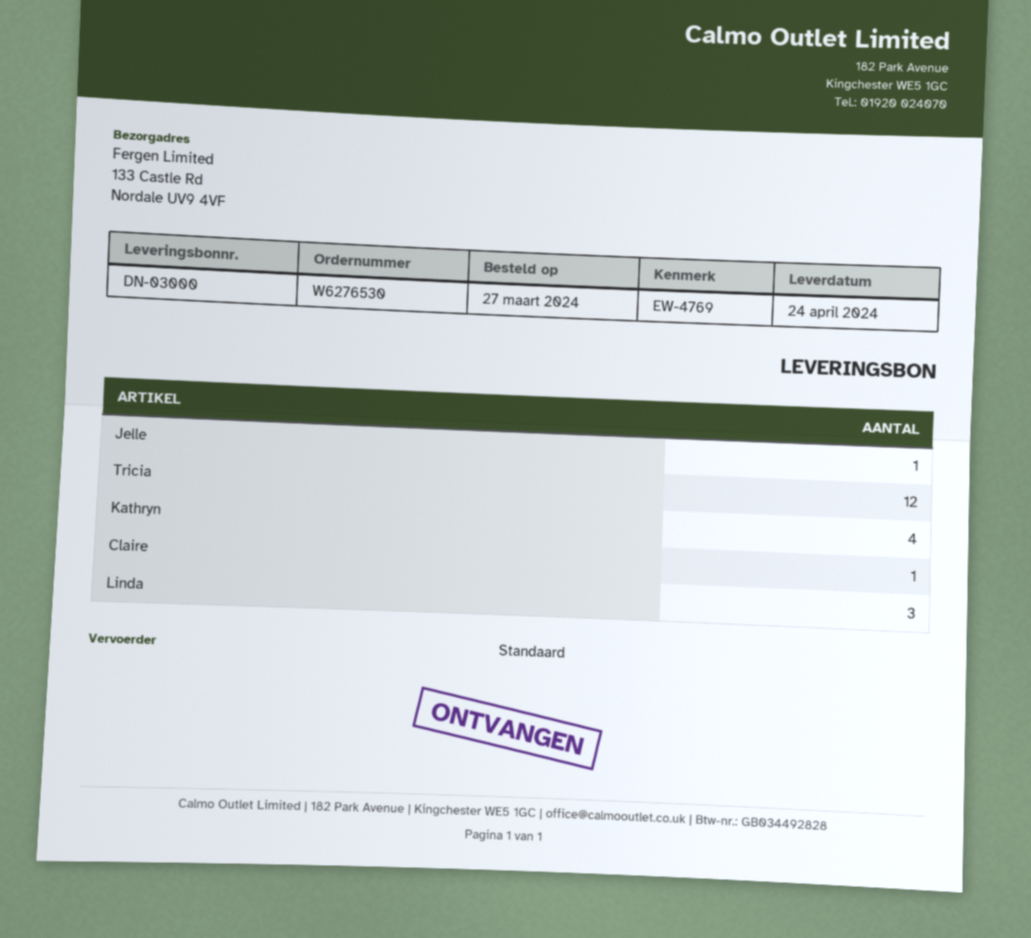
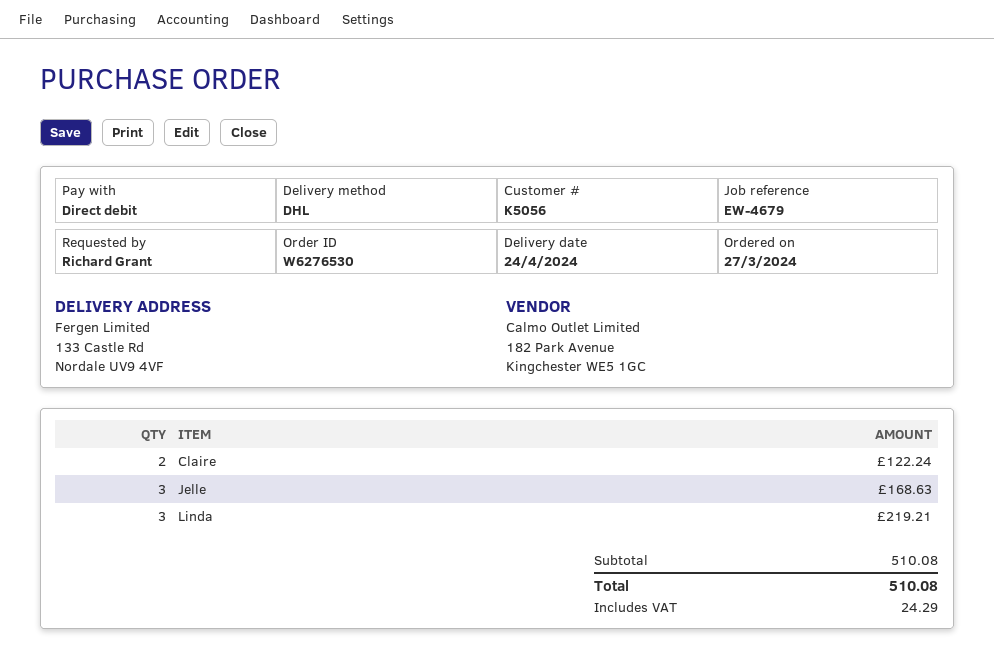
reference: EW-4769 -> EW-4679
shipping method: standard -> DHL
Jelle: 1 -> 3
Tricia: 12 -> none
Kathryn: 4 -> none
Claire: 1 -> 2

